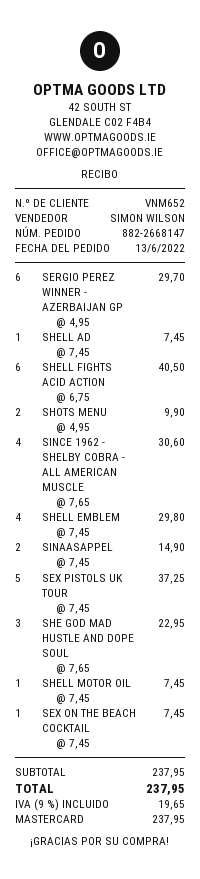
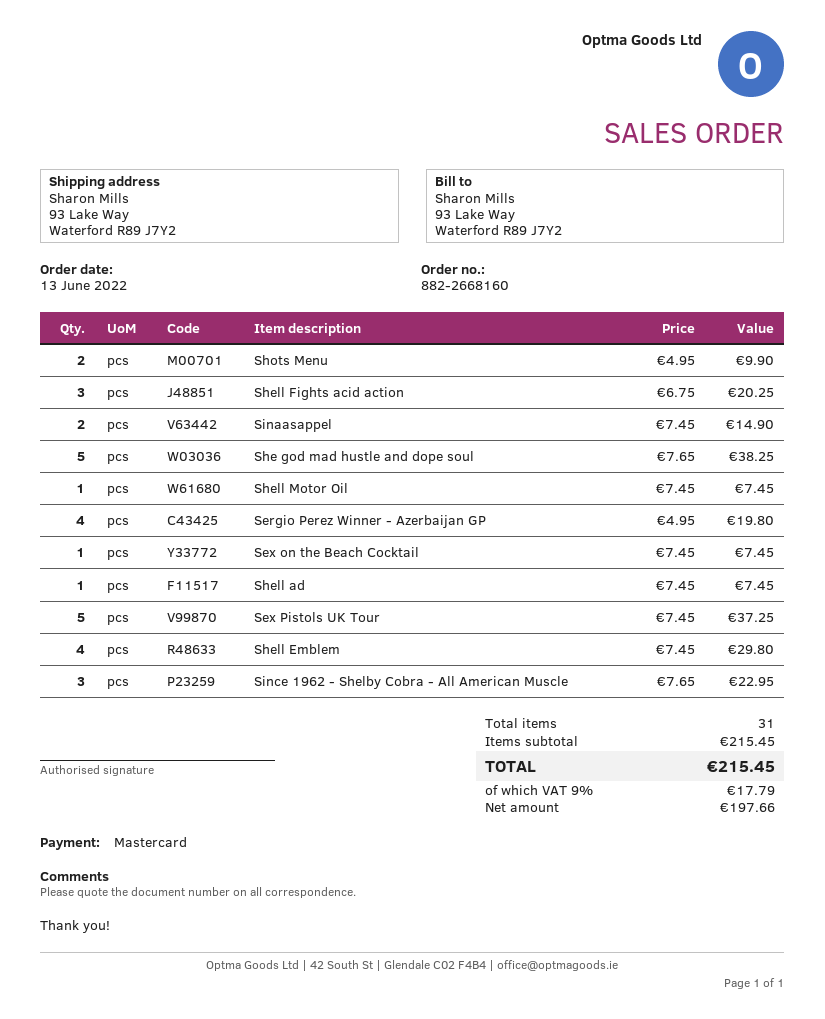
order number: 882-2668147 -> 882-2668160
SERGIO PEREZ WINNER - AZERBAIJAN GP: 6 x 4.95 = 29.70 -> 4 x 4.95 = 19.80
SHELL FIGHTS ACID ACTION: 6 x 6.75 = 40.50 -> 3 x 6.75 = 20.25
SINCE 1962 - SHELBY COBRA - ALL AMERICAN MUSCLE: 4 x 7.65 = 30.60 -> 3 x 7.65 = 22.95
SHE GOD MAD HUSTLE AND DOPE SOUL: 3 x 7.65 = 22.95 -> 5 x 7.65 = 38.25
subtotal: 237.95 -> 215.45
tax: 9% = 19.65 -> 9% = 17.79
total: 237.95 -> 215.45

